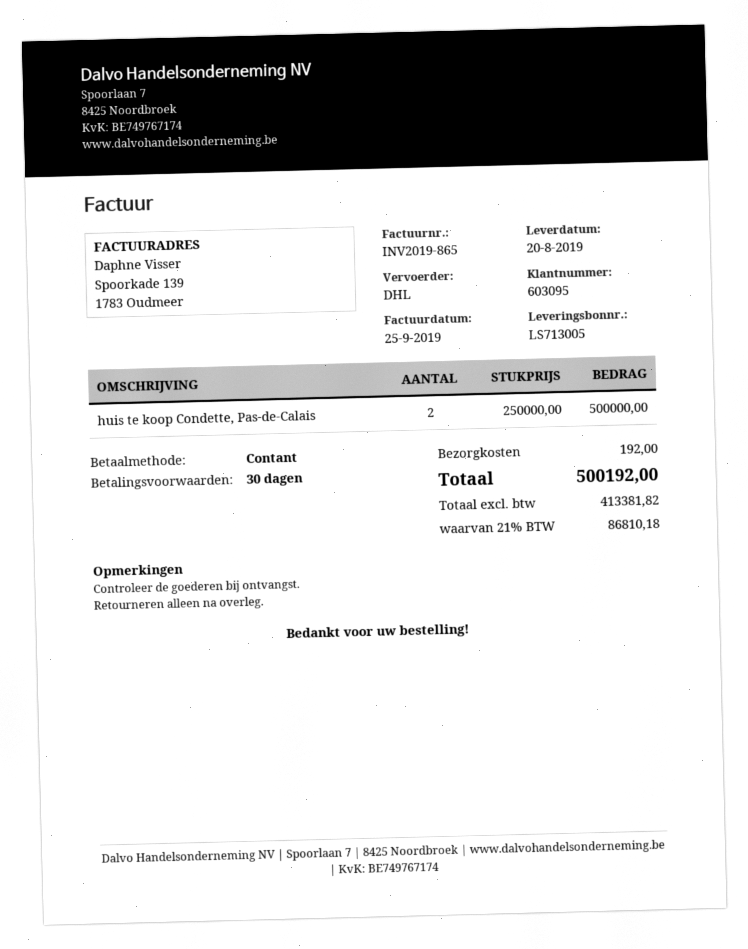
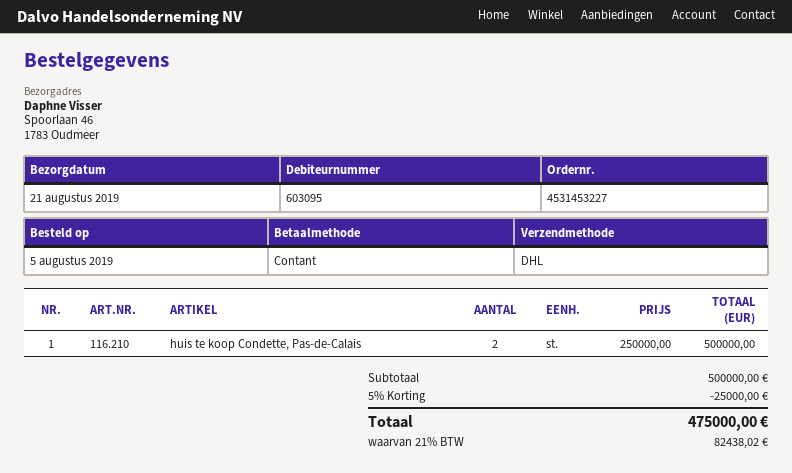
delivery date: 2019-08-20 -> 2019-08-21
discount: none -> 5% = 25000.00
shipping: 192.00 -> none
tax: 21% = 86810.18 -> 21% = 82438.02
total: 500192.00 -> 475000.00

